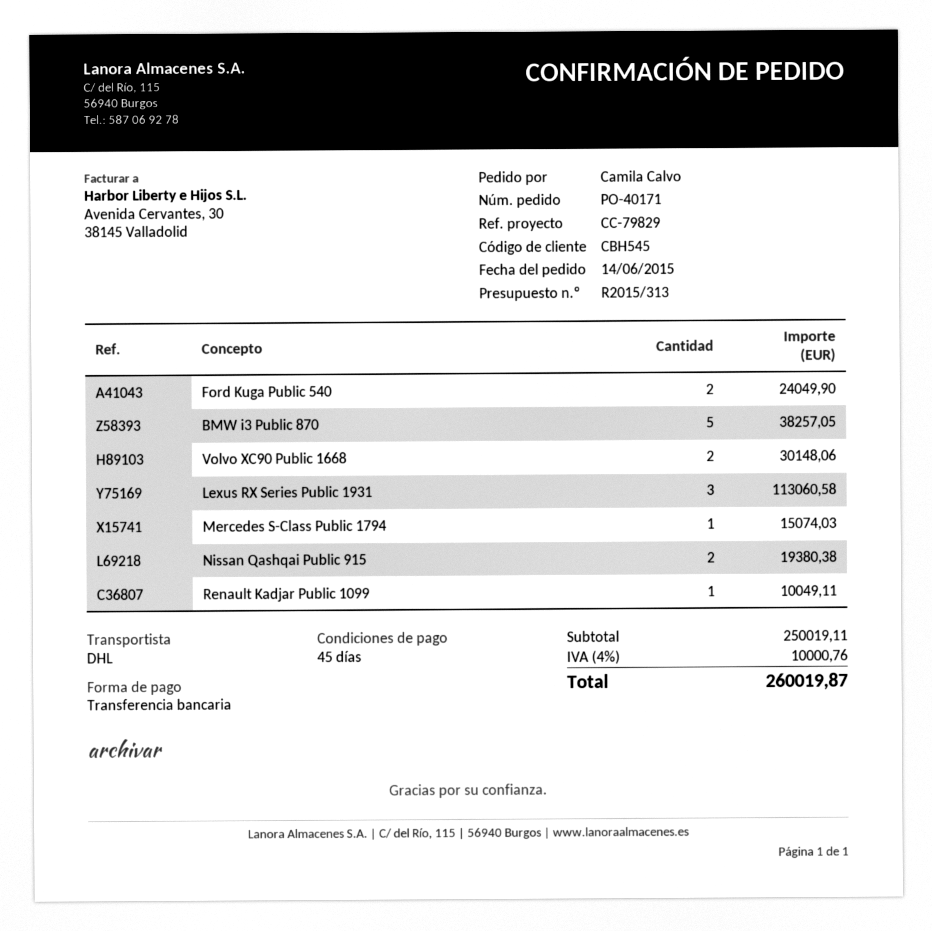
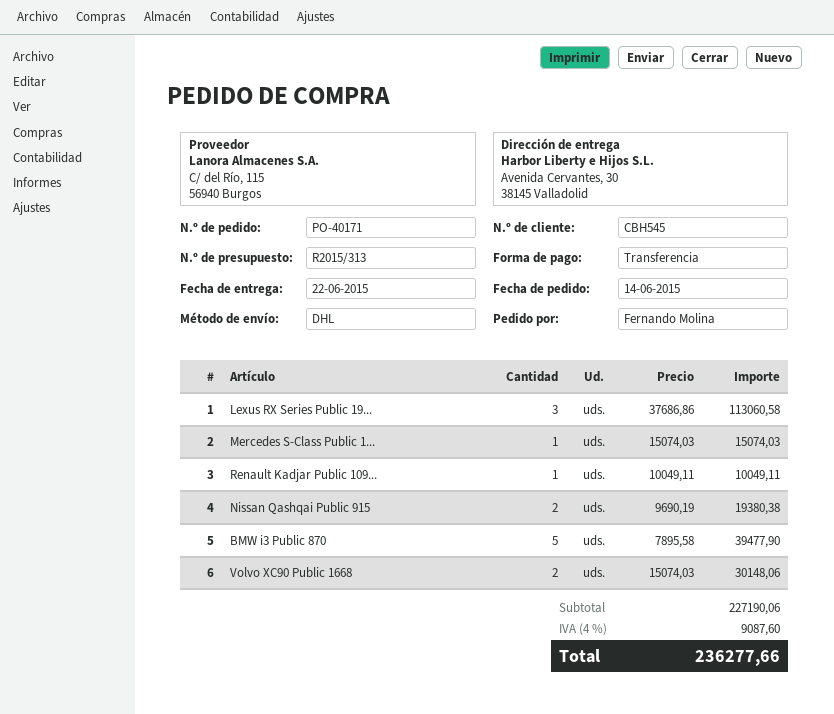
ordered by: Camila Calvo -> Fernando Molina
Ford Kuga Public 540: 2 for 24049.90 -> none
BMW i3 Public 870: 5 for 38257.05 -> 5 for 39477.90
subtotal: 250019.11 -> 227190.06
tax: 4% = 10000.76 -> 4% = 9087.60
total: 260019.87 -> 236277.66

